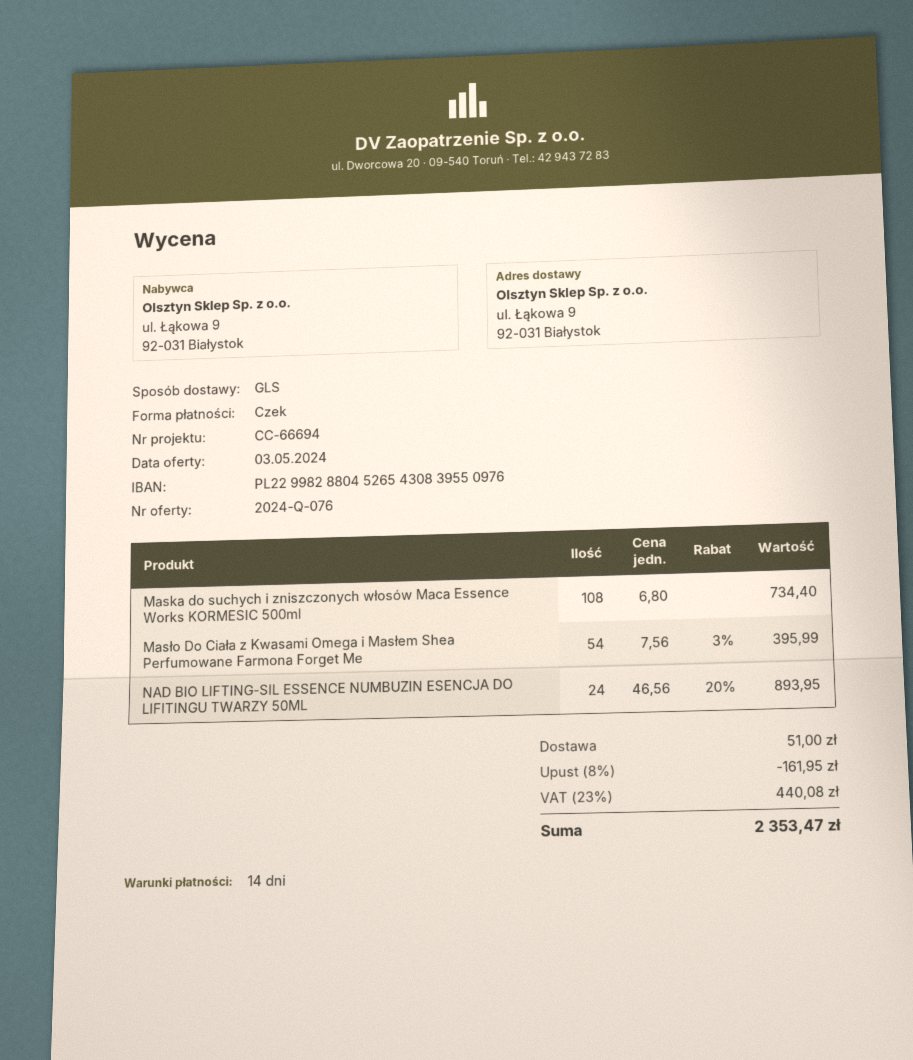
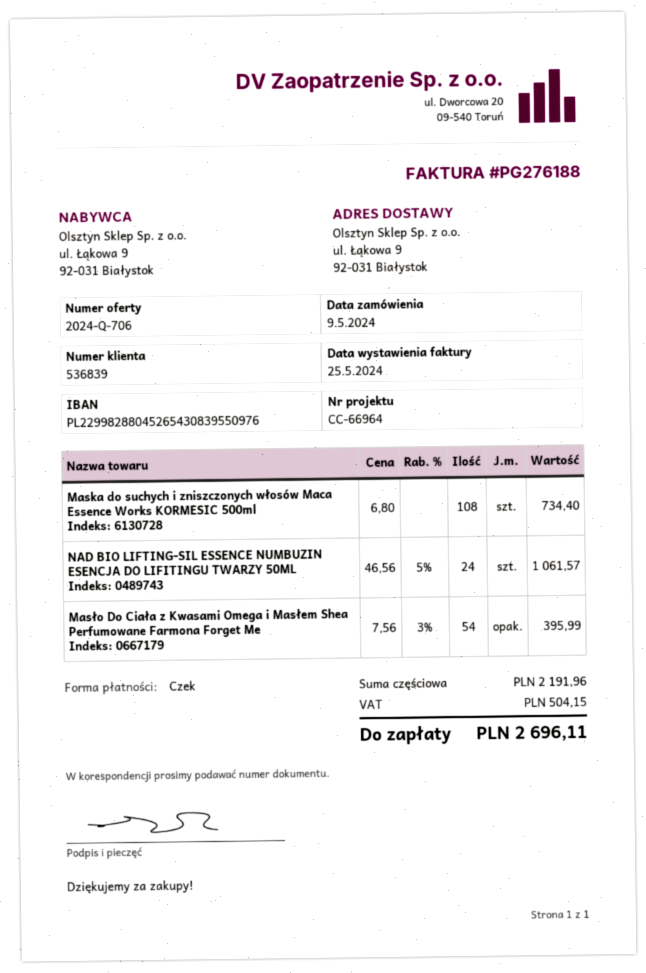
quote number: 2024-Q-076 -> 2024-Q-706
reference: CC-66694 -> CC-66964
NAD BIO LIFTING-SIL ESSENCE NUMBUZIN ESENCJA DO LIFITINGU TWARZY 50ML: 24 x 46.56 - 20% = 893.95 -> 24 x 46.56 - 5% = 1061.57
discount: 8% = 161.95 -> none
shipping: 51.00 -> none
tax: 440.08 -> 504.15
total: 2353.47 -> 2696.11

